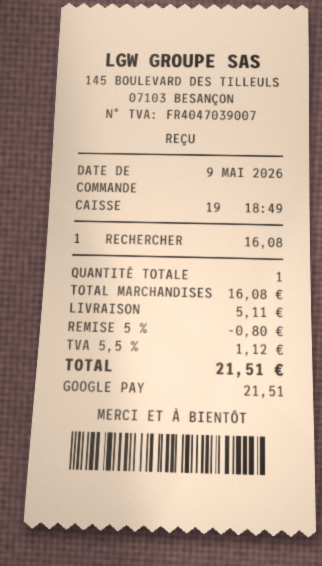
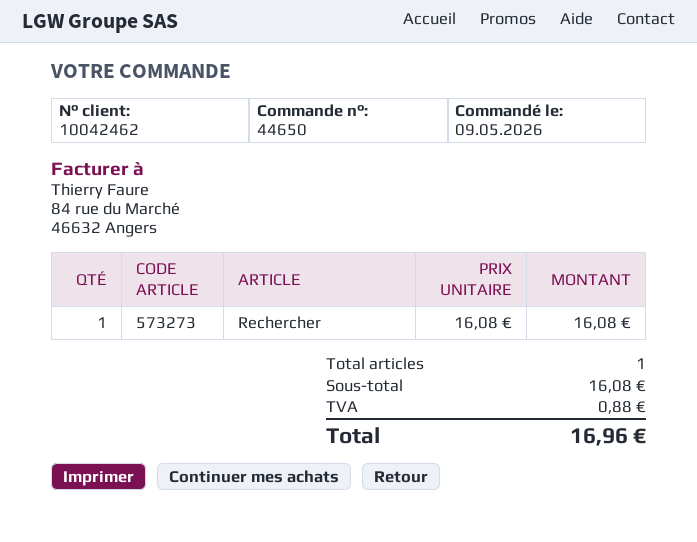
discount: 5% = 0.80 -> none
shipping: 5.11 -> none
tax: 1.12 -> 0.88
total: 21.51 -> 16.96

